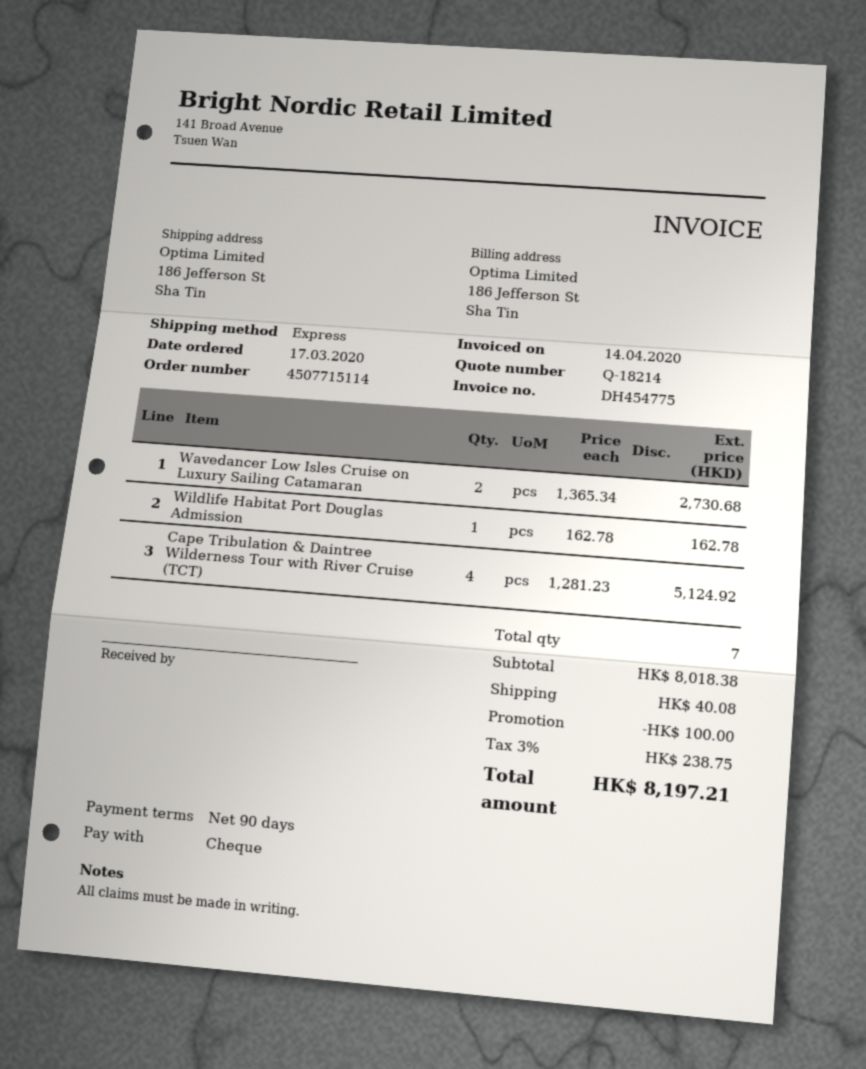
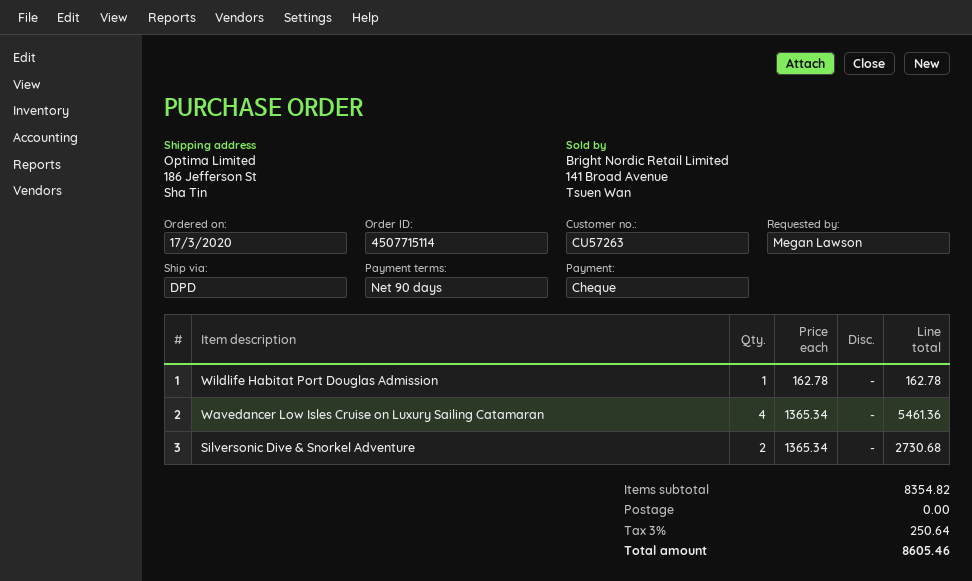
shipping method: express -> DPD
Wavedancer Low Isles Cruise on Luxury Sailing Catamaran: 2 x 1365.34 = 2730.68 -> 4 x 1365.34 = 5461.36
Cape Tribulation & Daintree Wilderness Tour with River Cruise (TCT): 4 x 1281.23 = 5124.92 -> none
Silversonic Dive & Snorkel Adventure: none -> 2 x 1365.34 = 2730.68
subtotal: 8018.38 -> 8354.82
discount: 100.00 -> none
shipping: 40.08 -> 0.00
tax: 3% = 238.75 -> 3% = 250.64
total: 8197.21 -> 8605.46

